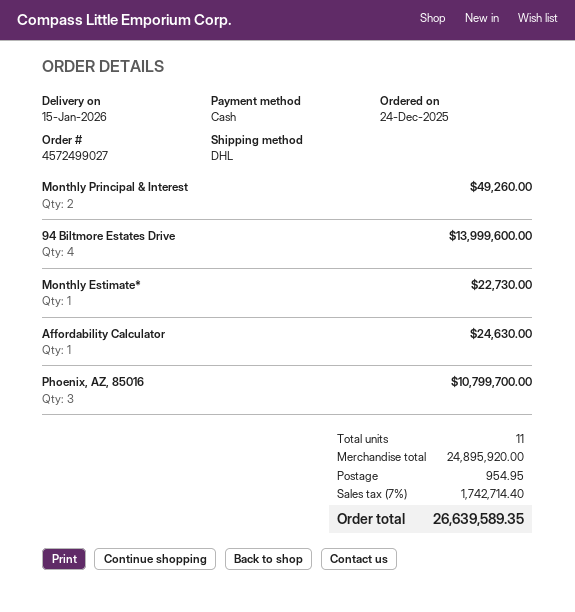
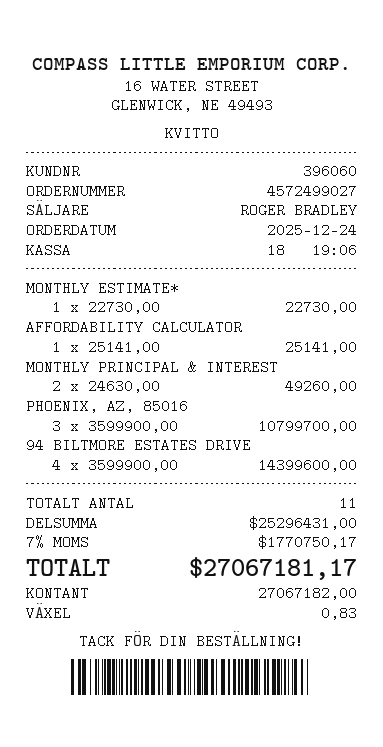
94 Biltmore Estates Drive: 4 for 13999600.00 -> 4 for 14399600.00
Affordability Calculator: 1 for 24630.00 -> 1 for 25141.00
subtotal: 24895920.00 -> 25296431.00
shipping: 954.95 -> none
tax: 7% = 1742714.40 -> 7% = 1770750.17
total: 26639589.35 -> 27067181.17

